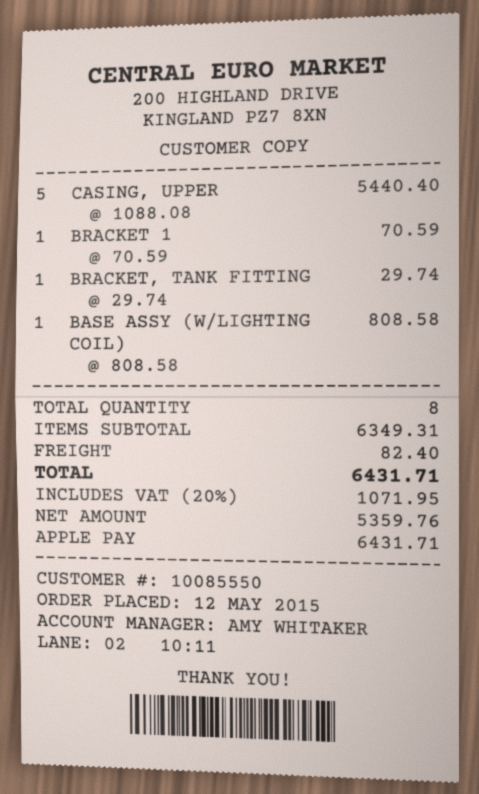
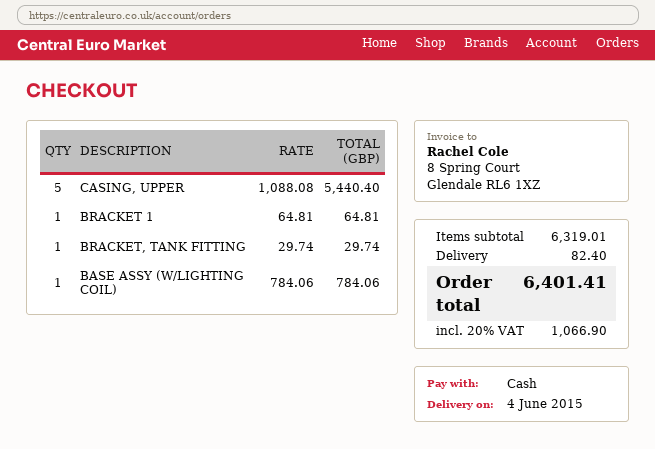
payment method: Apple Pay -> cash
BRACKET 1: 1 x 70.59 = 70.59 -> 1 x 64.81 = 64.81
BASE ASSY (W/LIGHTING COIL): 1 x 808.58 = 808.58 -> 1 x 784.06 = 784.06
subtotal: 6349.31 -> 6319.01
tax: 20% = 1071.95 -> 20% = 1066.90
total: 6431.71 -> 6401.41

